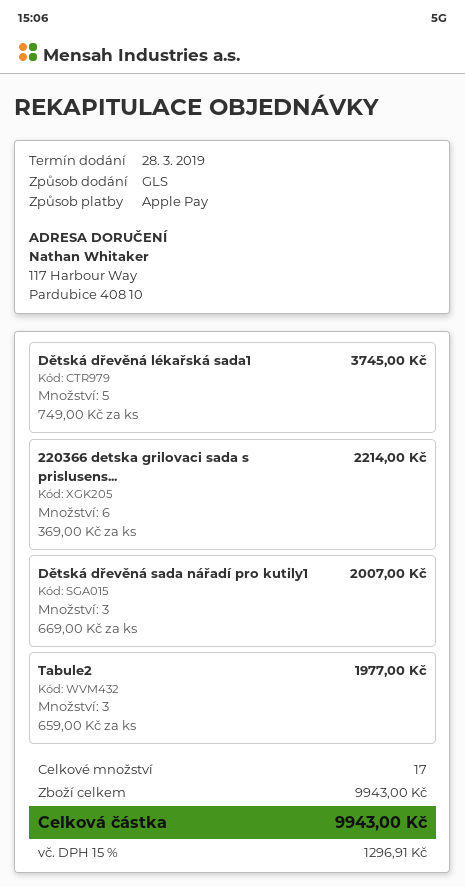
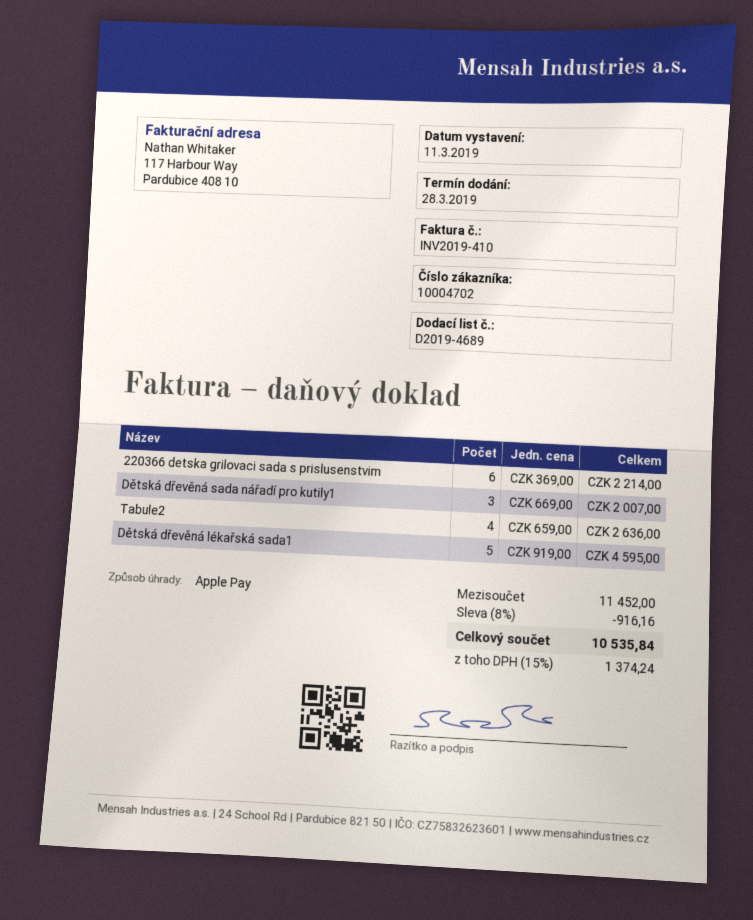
Dětská dřevěná lékařská sada1: 5 x 749.00 = 3745.00 -> 5 x 919.00 = 4595.00
Tabule2: 3 x 659.00 = 1977.00 -> 4 x 659.00 = 2636.00
subtotal: 9943.00 -> 11452.00
discount: none -> 8% = 916.16
tax: 15% = 1296.91 -> 15% = 1374.24
total: 9943.00 -> 10535.84

